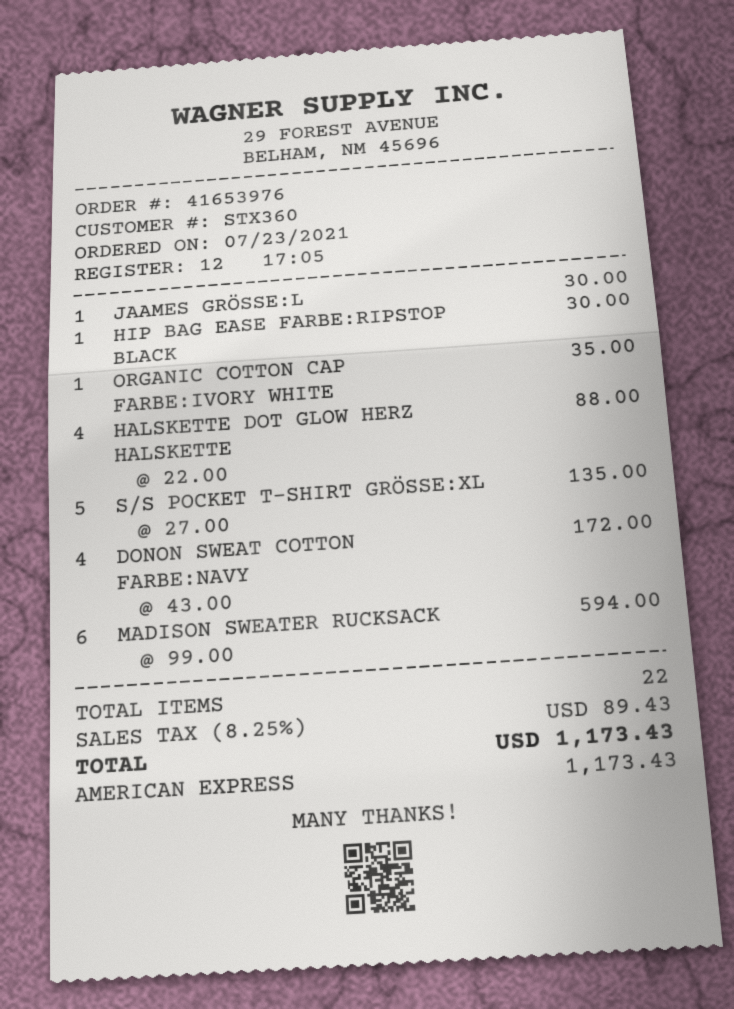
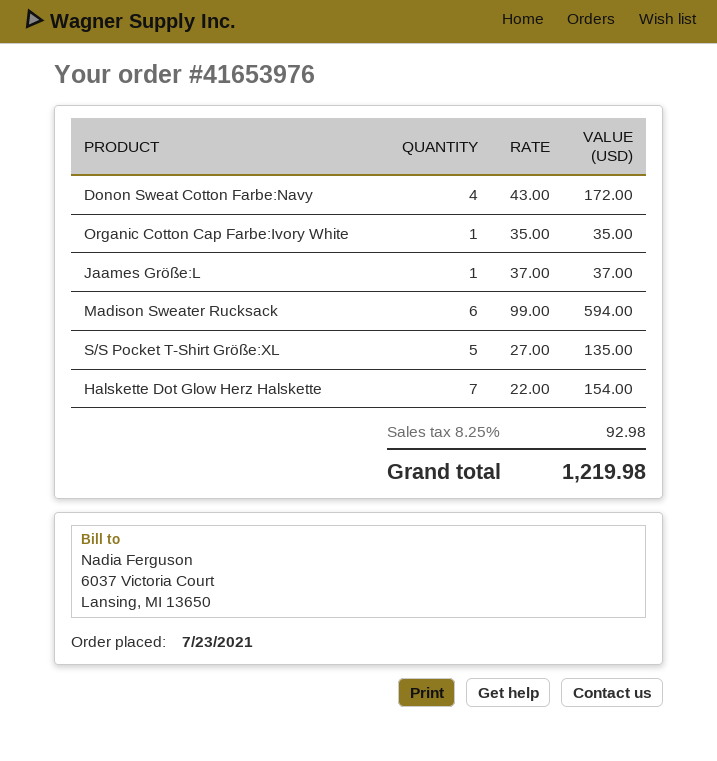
JAAMES GRÖSSE:L: 1 x 30.00 = 30.00 -> 1 x 37.00 = 37.00
HIP BAG EASE FARBE:RIPSTOP BLACK: 1 x 30.00 = 30.00 -> none
HALSKETTE DOT GLOW HERZ HALSKETTE: 4 x 22.00 = 88.00 -> 7 x 22.00 = 154.00
tax: 8.25% = 89.43 -> 8.25% = 92.98
total: 1173.43 -> 1219.98

